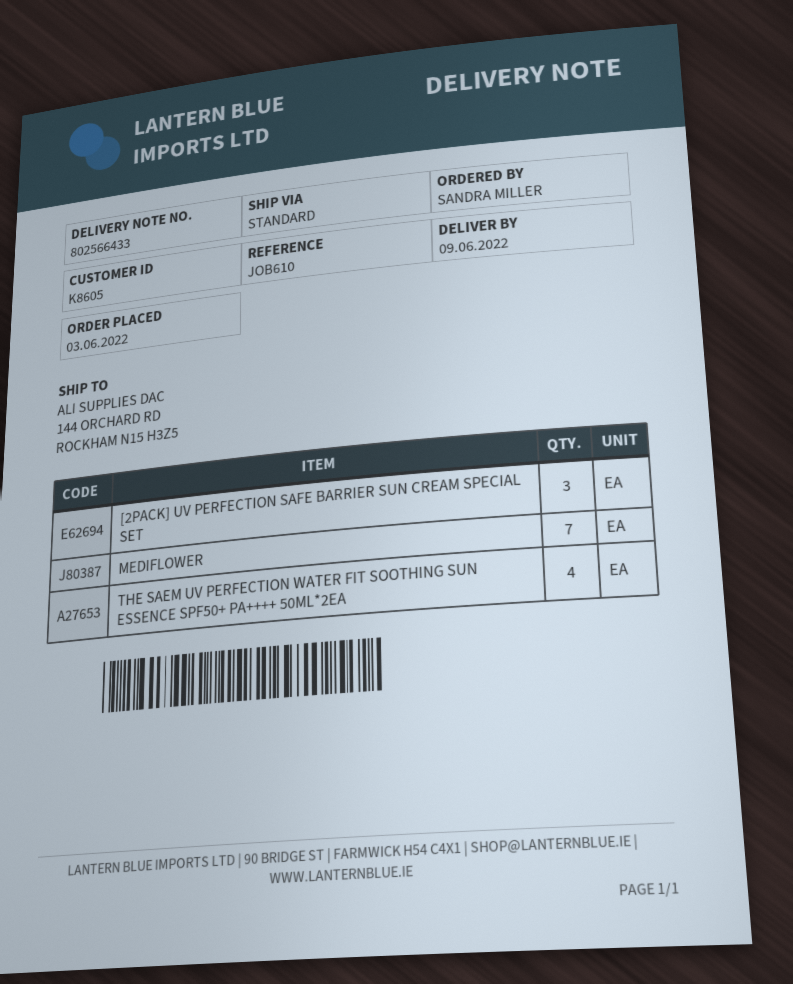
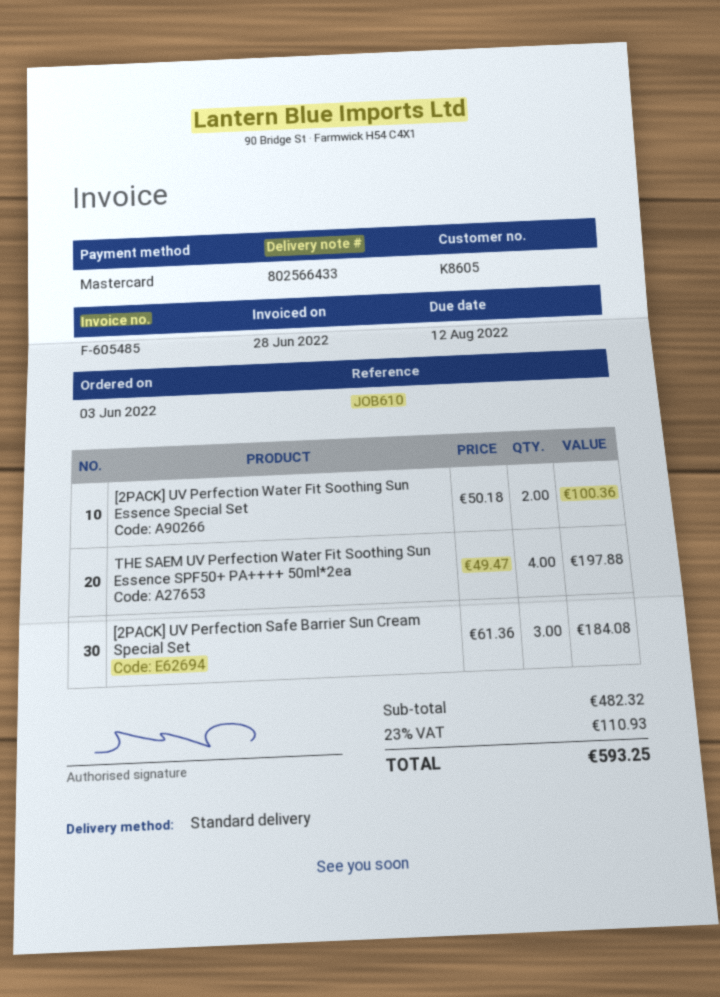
MEDIFLOWER: 7 -> none
[2PACK] UV Perfection Water Fit Soothing Sun Essence Special Set: none -> 2

